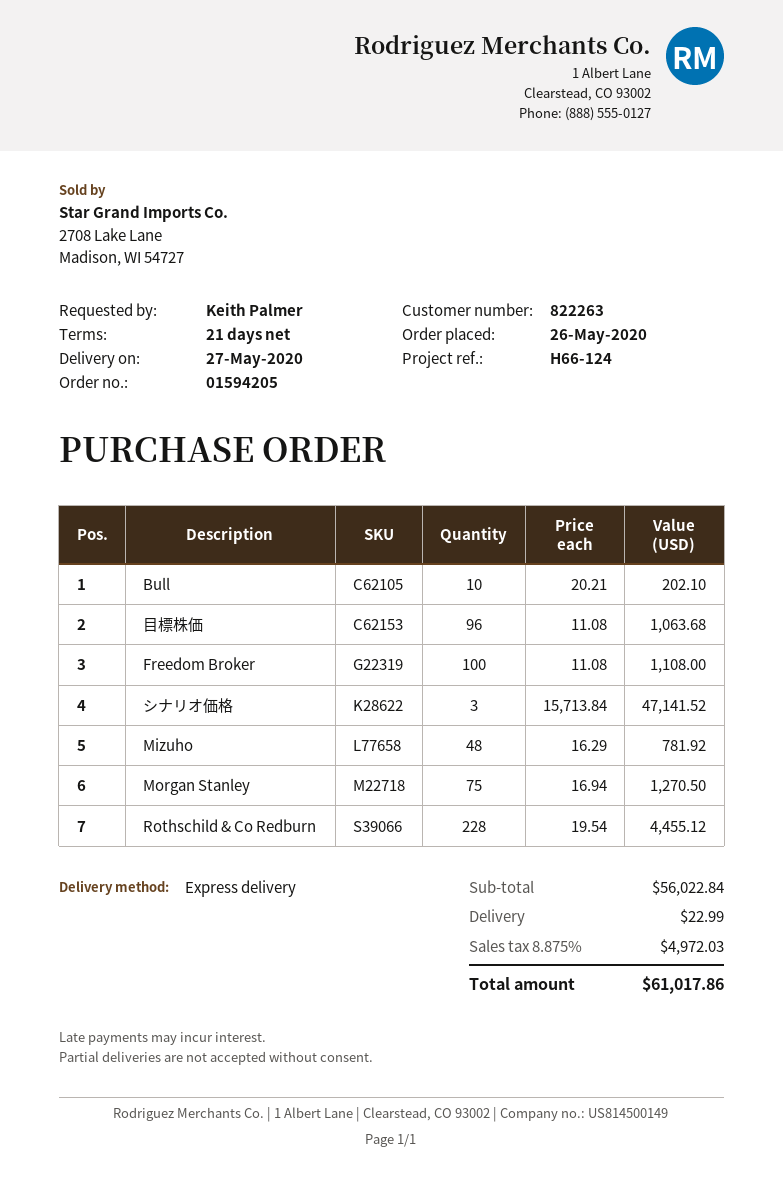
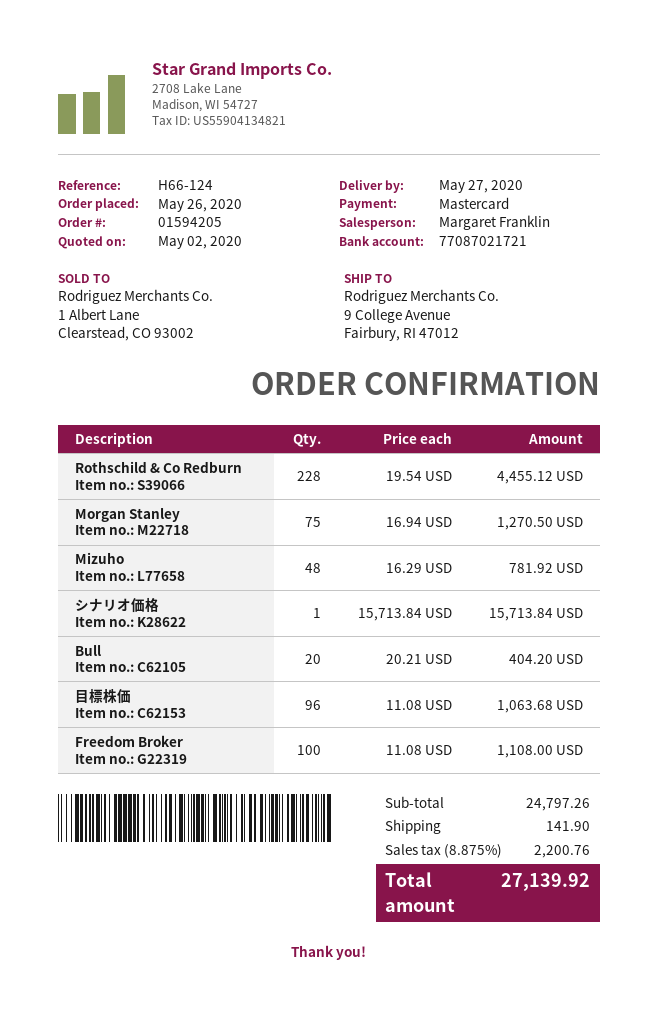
Bull: 10 x 20.21 = 202.10 -> 20 x 20.21 = 404.20
シナリオ価格: 3 x 15713.84 = 47141.52 -> 1 x 15713.84 = 15713.84
subtotal: 56022.84 -> 24797.26
shipping: 22.99 -> 141.90
tax: 8.875% = 4972.03 -> 8.875% = 2200.76
total: 61017.86 -> 27139.92

